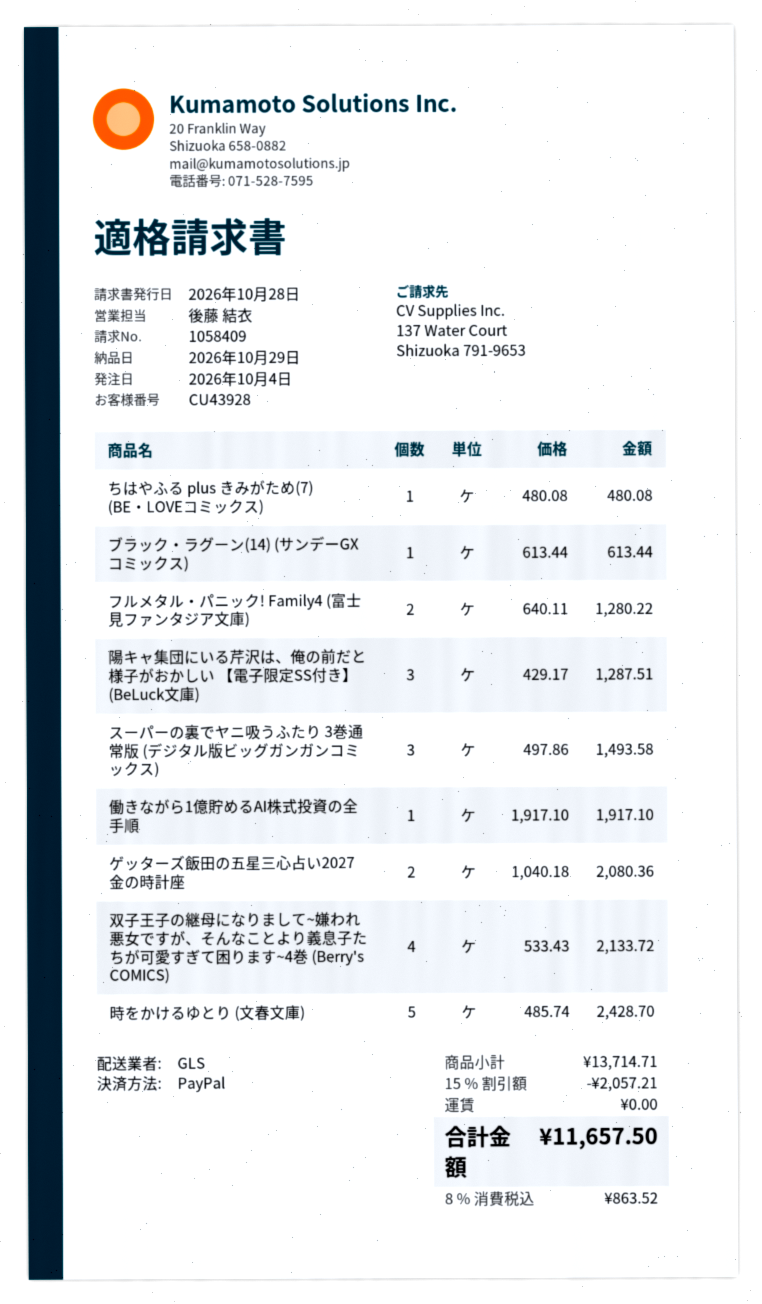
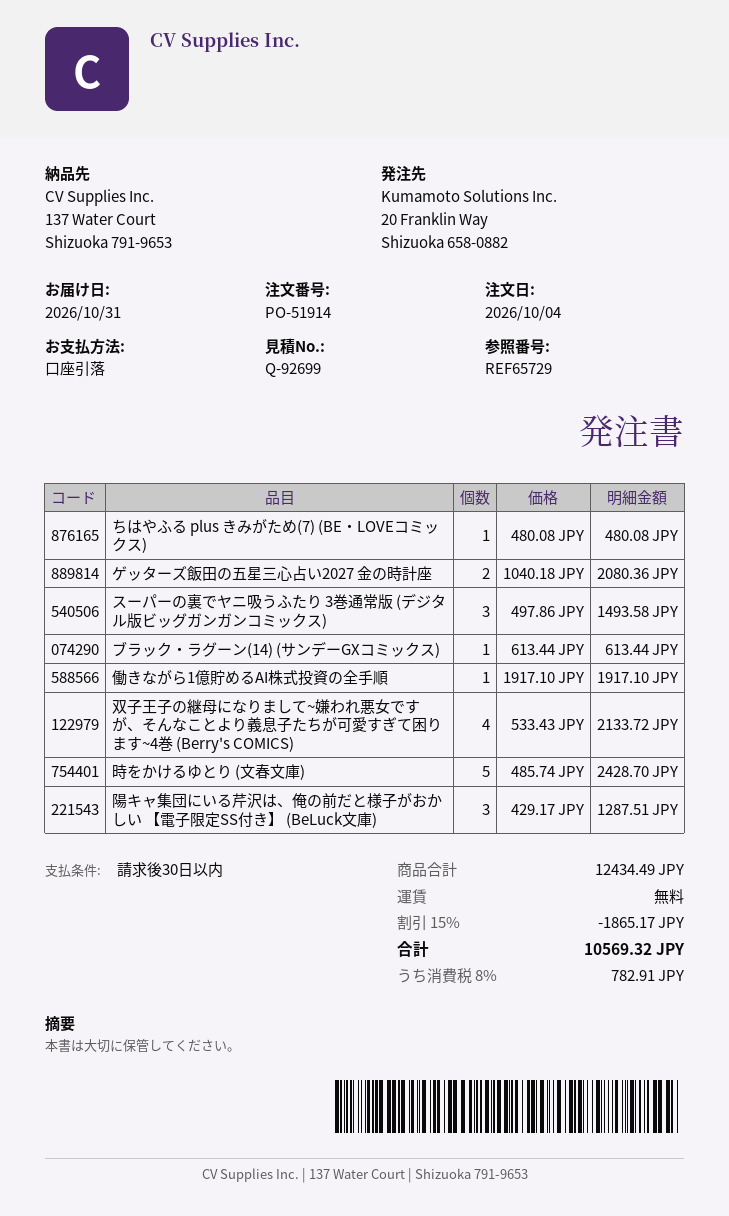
delivery date: 2026-10-29 -> 2026-10-31
payment method: PayPal -> direct debit
フルメタル・パニック! Family4 (富士見ファンタジア文庫): 2 x 640.11 = 1280.22 -> none
subtotal: 13714.71 -> 12434.49
discount: 15% = 2057.21 -> 15% = 1865.17
tax: 8% = 863.52 -> 8% = 782.91
total: 11657.50 -> 10569.32

